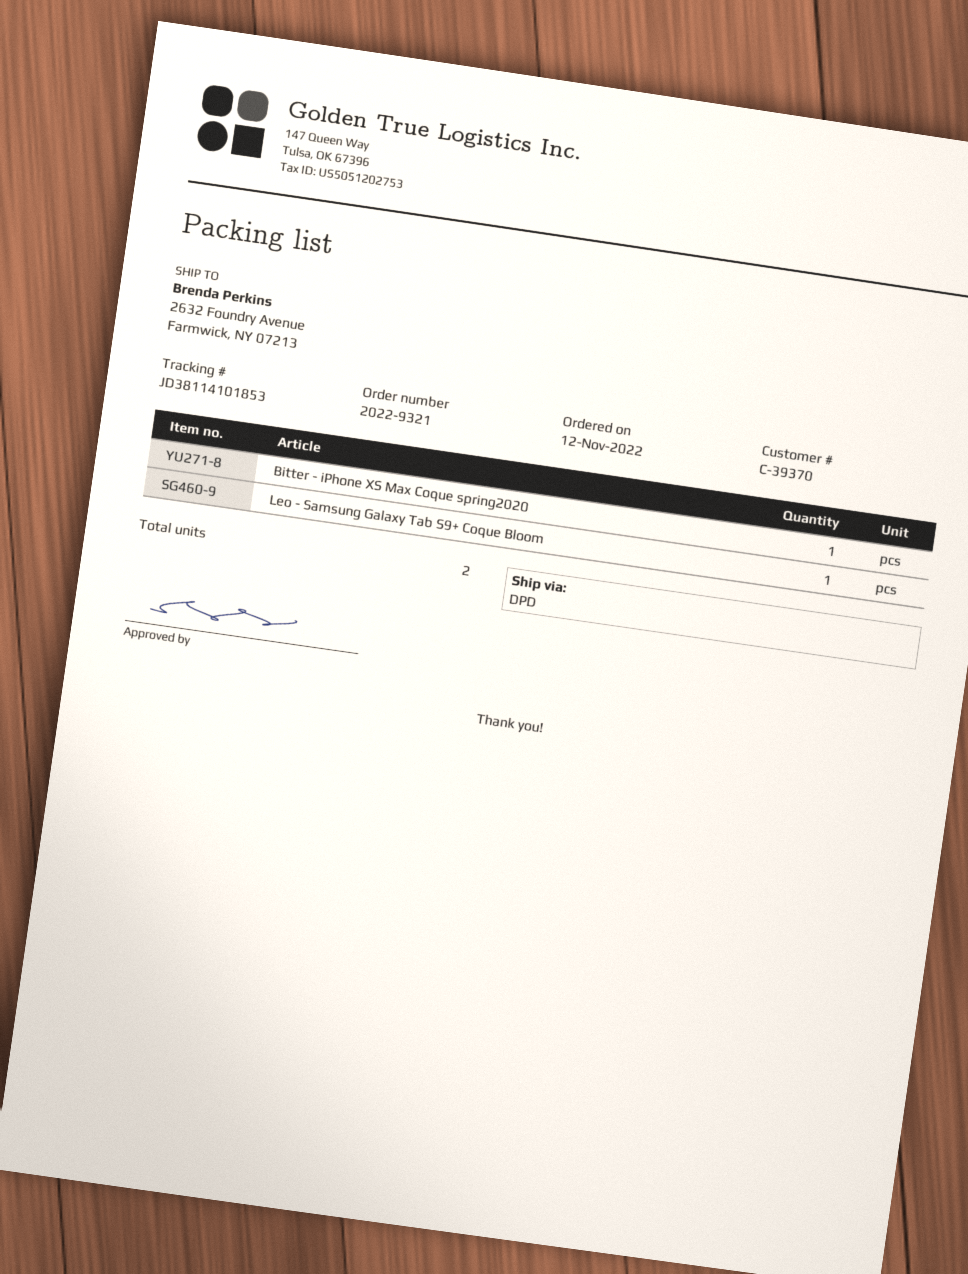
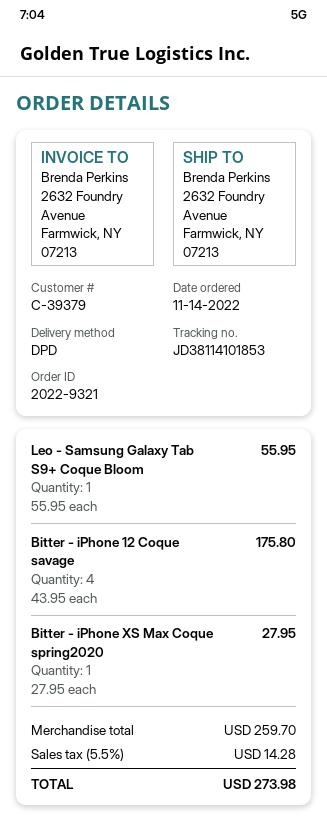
order date: 2022-11-12 -> 2022-11-14
customer number: C-39370 -> C-39379
Bitter - iPhone 12 Coque savage: none -> 4

